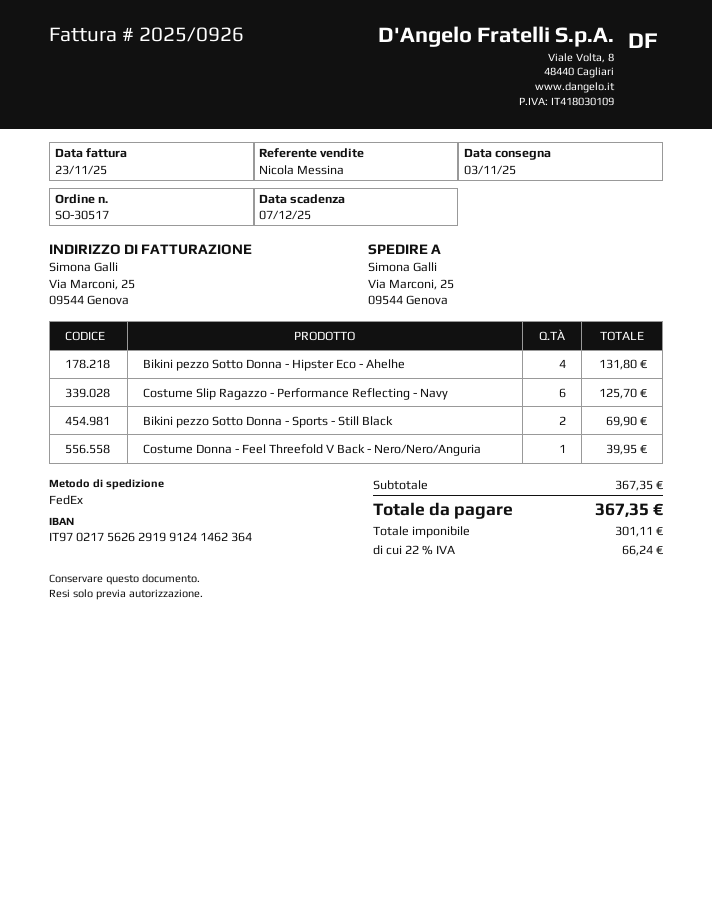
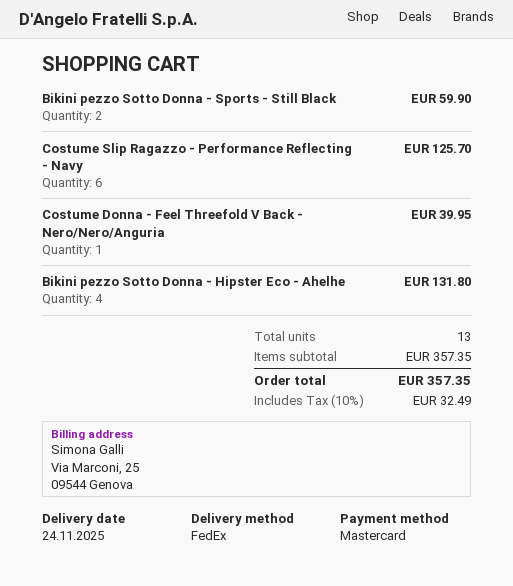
delivery date: 2025-11-03 -> 2025-11-24
Bikini pezzo Sotto Donna - Sports - Still Black: 2 for 69.90 -> 2 for 59.90
subtotal: 367.35 -> 357.35
tax: 22% = 66.24 -> 10% = 32.49
total: 367.35 -> 357.35

